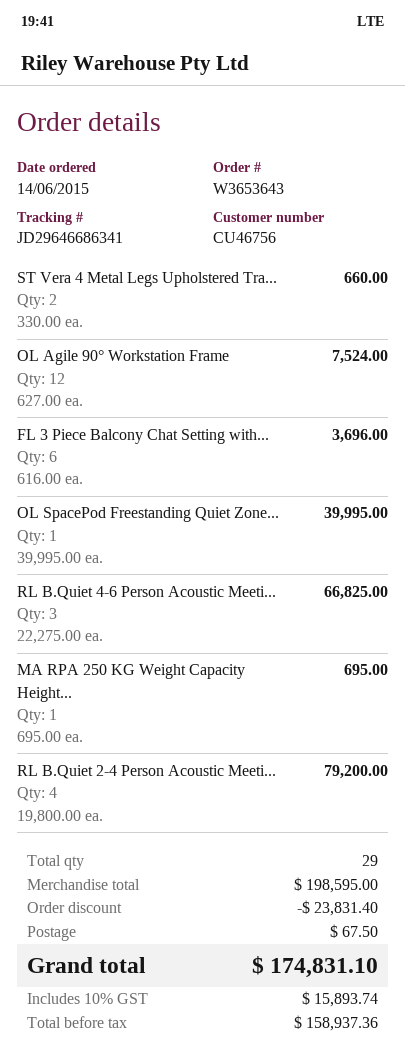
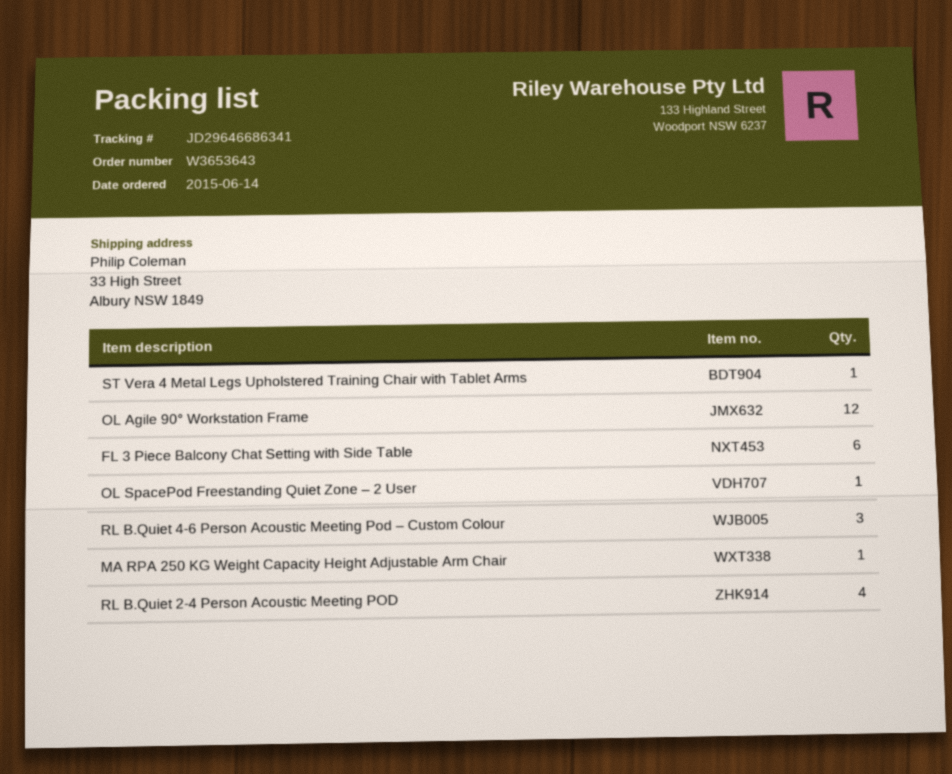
ST Vera 4 Metal Legs Upholstered Tra...: 2 -> 1

